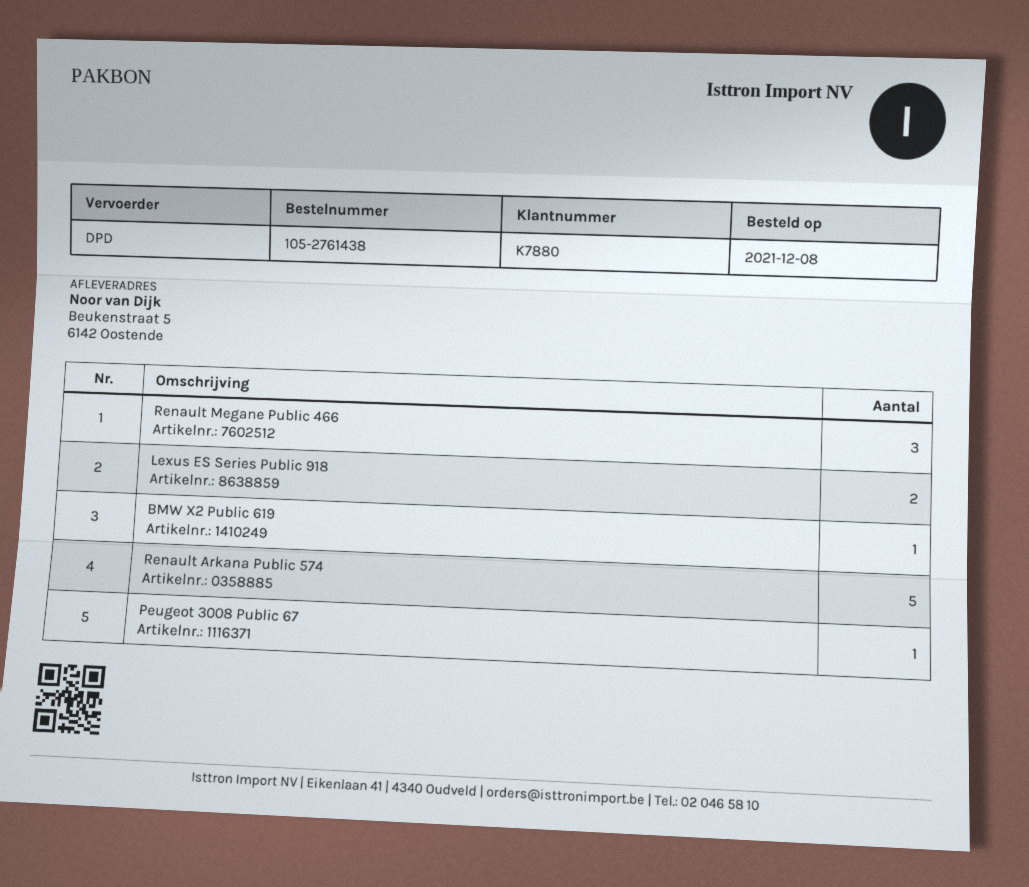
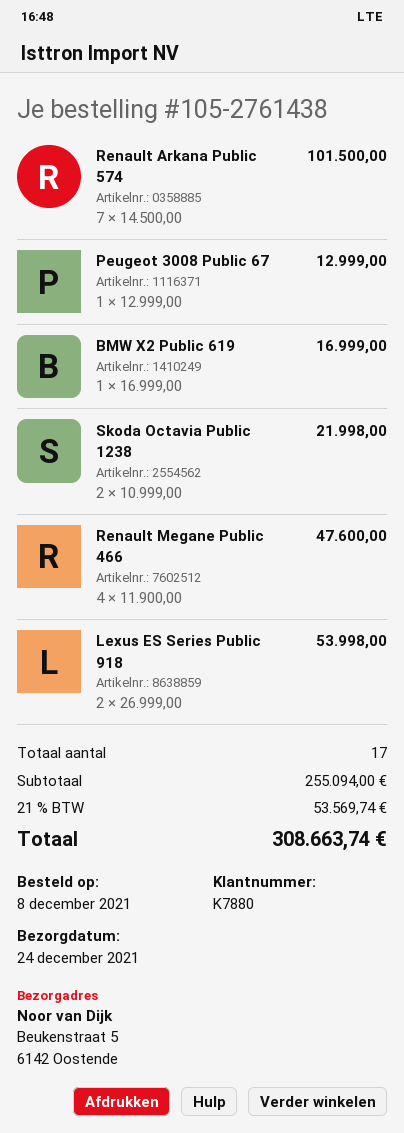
Renault Megane Public 466: 3 -> 4
Renault Arkana Public 574: 5 -> 7
Skoda Octavia Public 1238: none -> 2

